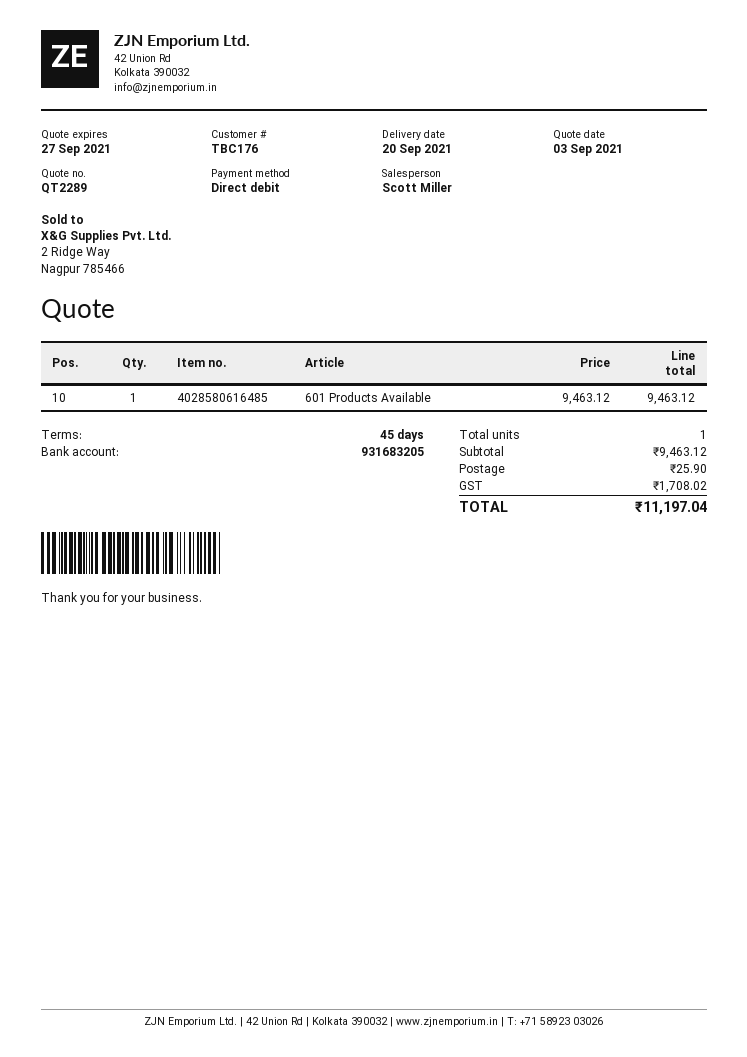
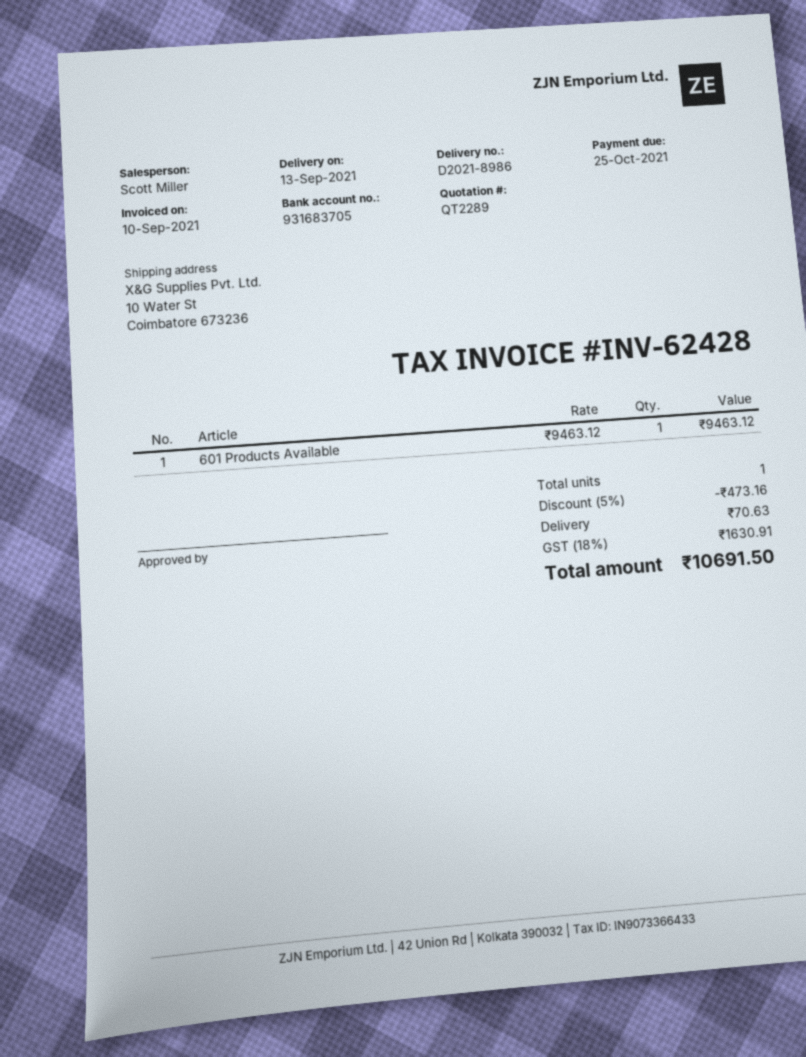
delivery date: 2021-09-20 -> 2021-09-13
bank account: 931683205 -> 931683705
discount: none -> 5% = 473.16
shipping: 25.90 -> 70.63
tax: 1708.02 -> 1630.91
total: 11197.04 -> 10691.50

